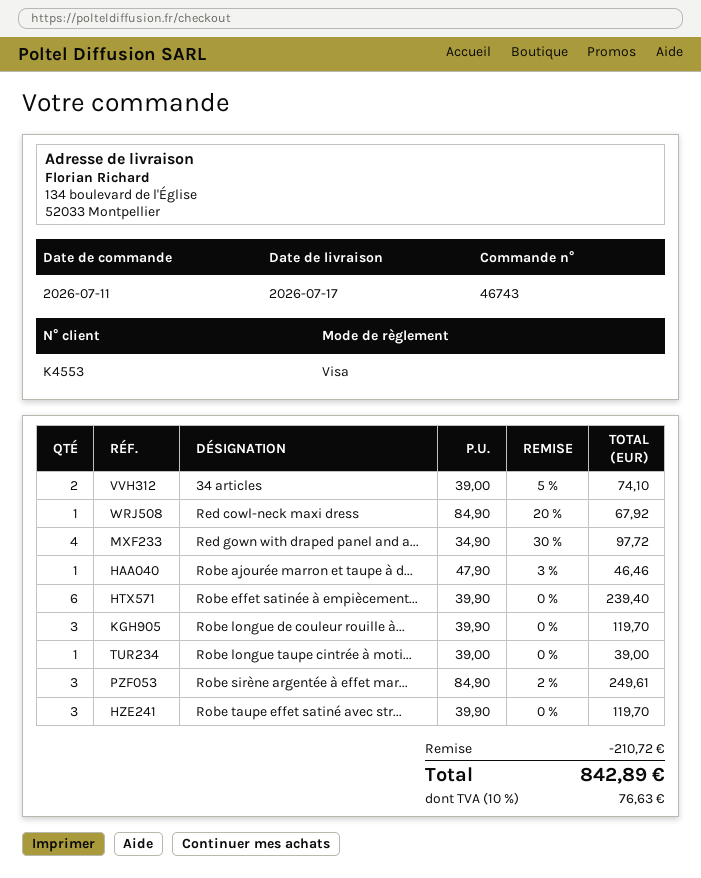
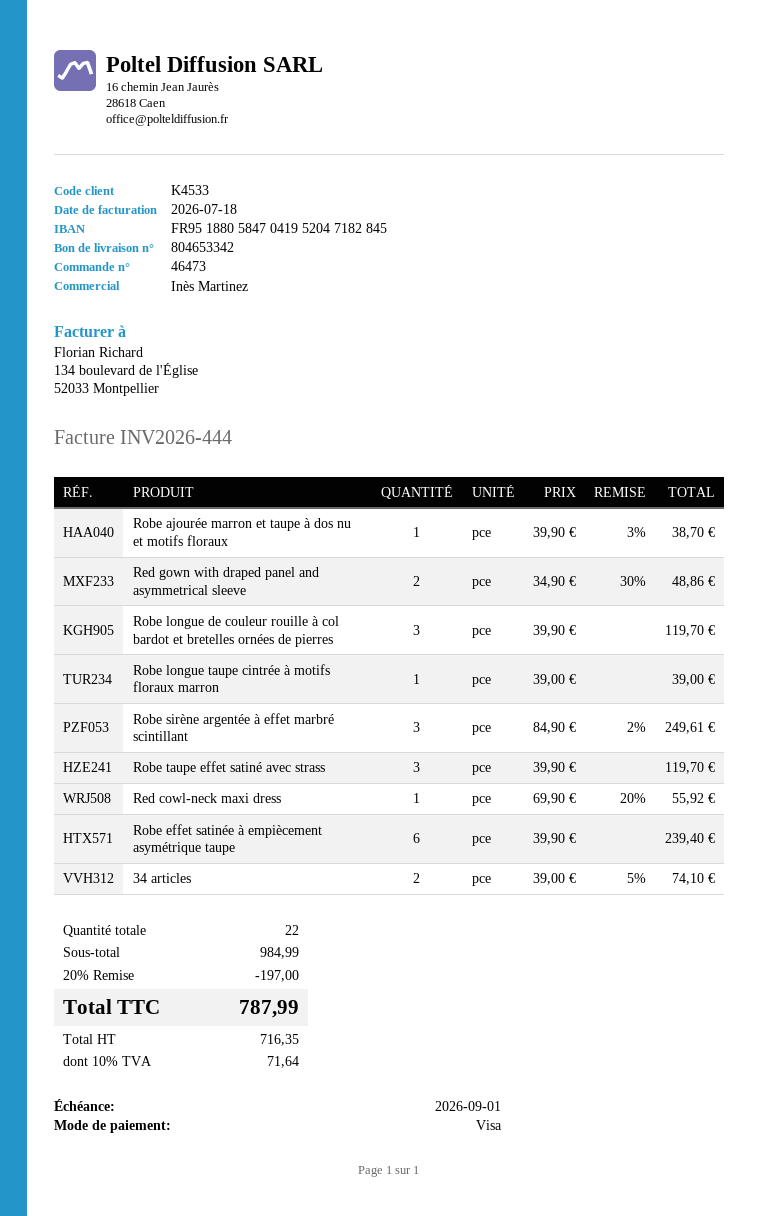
order number: 46743 -> 46473
customer number: K4553 -> K4533
Red cowl-neck maxi dress: 1 x 84.90 - 20% = 67.92 -> 1 x 69.90 - 20% = 55.92
Red gown with draped panel and a...: 4 x 34.90 - 30% = 97.72 -> 2 x 34.90 - 30% = 48.86
Robe ajourée marron et taupe à d...: 1 x 47.90 - 3% = 46.46 -> 1 x 39.90 - 3% = 38.70
discount: 210.72 -> 197.00
tax: 10% = 76.63 -> 10% = 71.64
total: 842.89 -> 787.99

